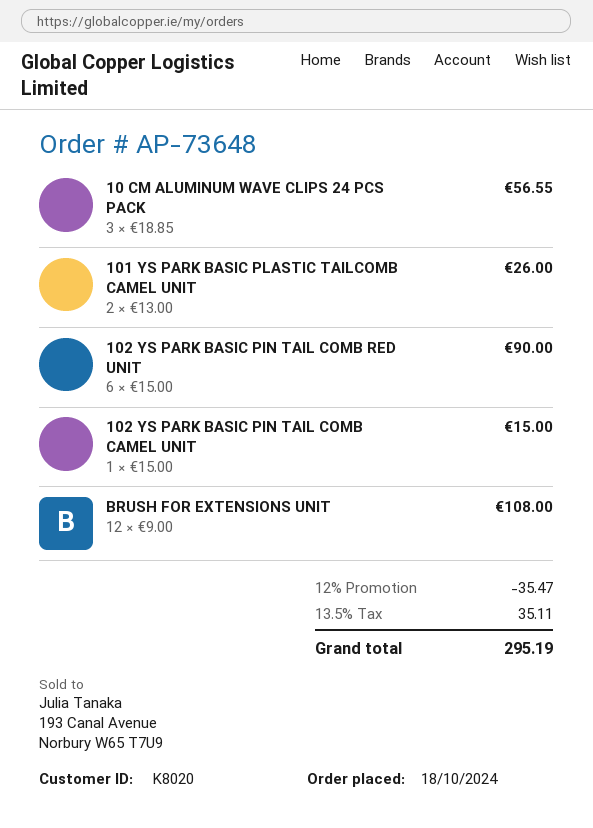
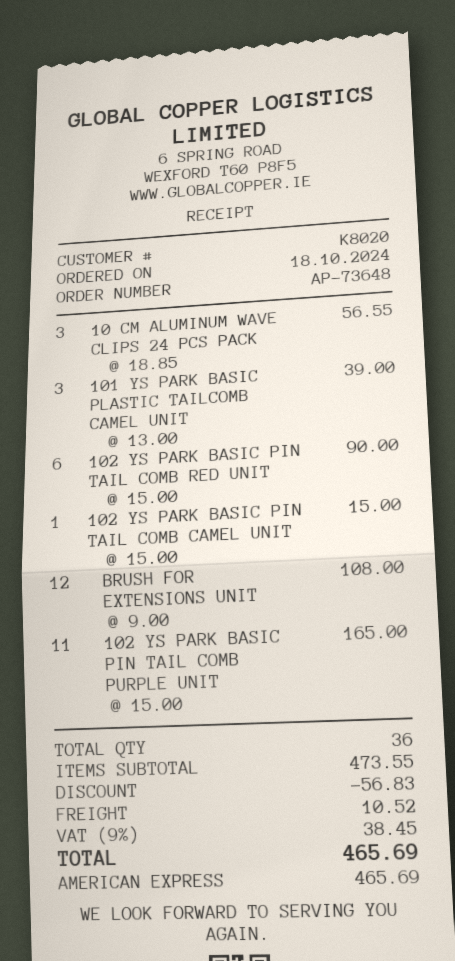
101 YS PARK BASIC PLASTIC TAILCOMB CAMEL UNIT: 2 x 13.00 = 26.00 -> 3 x 13.00 = 39.00
102 YS PARK BASIC PIN TAIL COMB PURPLE UNIT: none -> 11 x 15.00 = 165.00
discount: 35.47 -> 56.83
shipping: none -> 10.52
tax: 13.5% = 35.11 -> 9% = 38.45
total: 295.19 -> 465.69

